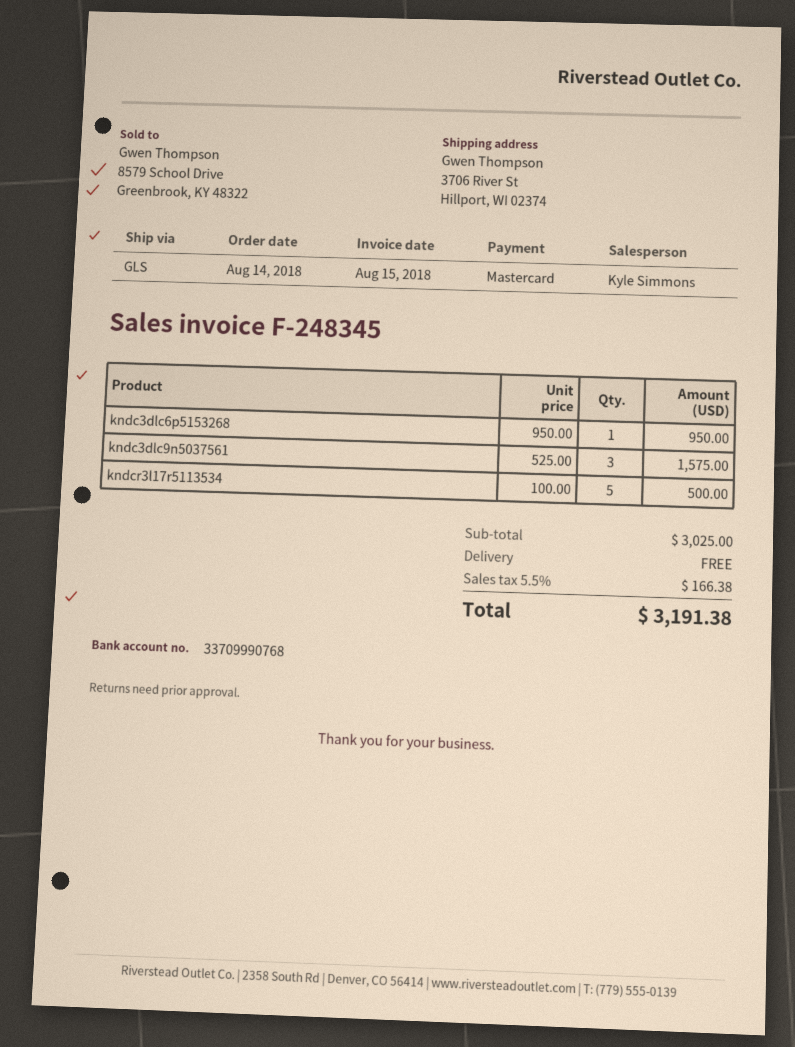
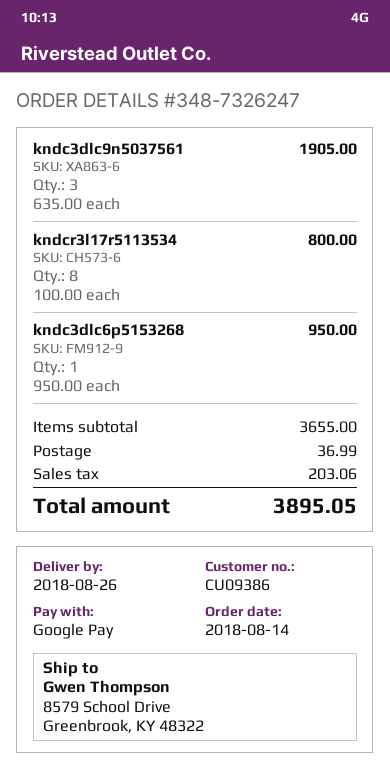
payment method: Mastercard -> Google Pay
ship to: 3706 River St, Hillport, WI 02374 -> 8579 School Drive, Greenbrook, KY 48322
kndc3dlc9n5037561: 3 x 525.00 = 1575.00 -> 3 x 635.00 = 1905.00
kndcr3l17r5113534: 5 x 100.00 = 500.00 -> 8 x 100.00 = 800.00
subtotal: 3025.00 -> 3655.00
shipping: 0.00 -> 36.99
tax: 166.38 -> 203.06
total: 3191.38 -> 3895.05

